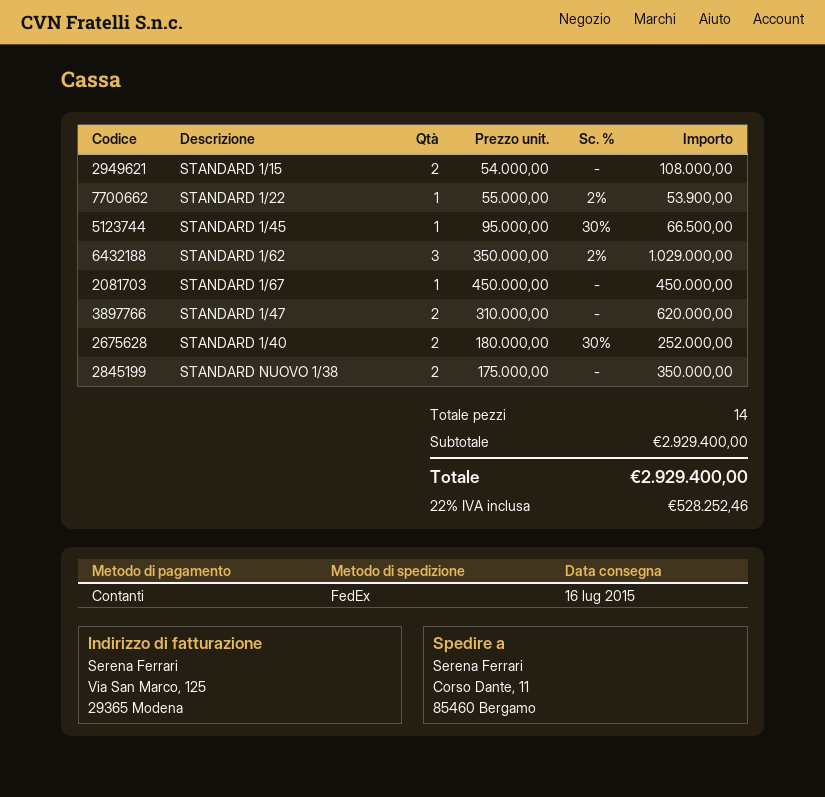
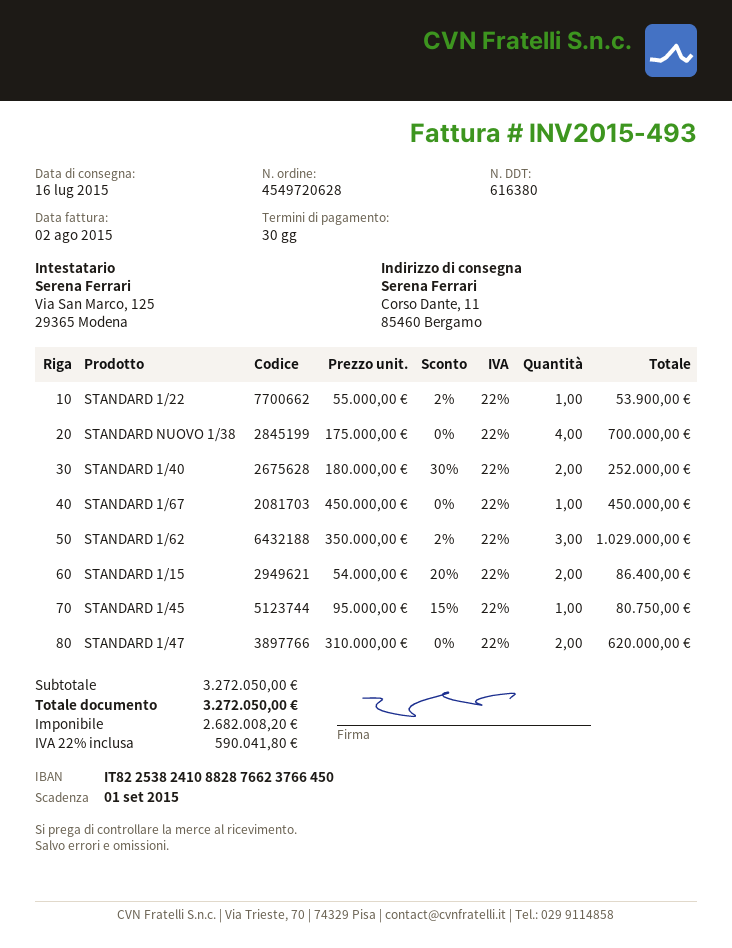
STANDARD 1/15: 2 x 54000.00 = 108000.00 -> 2 x 54000.00 - 20% = 86400.00
STANDARD 1/45: 1 x 95000.00 - 30% = 66500.00 -> 1 x 95000.00 - 15% = 80750.00
STANDARD NUOVO 1/38: 2 x 175000.00 = 350000.00 -> 4 x 175000.00 = 700000.00
subtotal: 2929400.00 -> 3272050.00
tax: 22% = 528252.46 -> 22% = 590041.80
total: 2929400.00 -> 3272050.00

